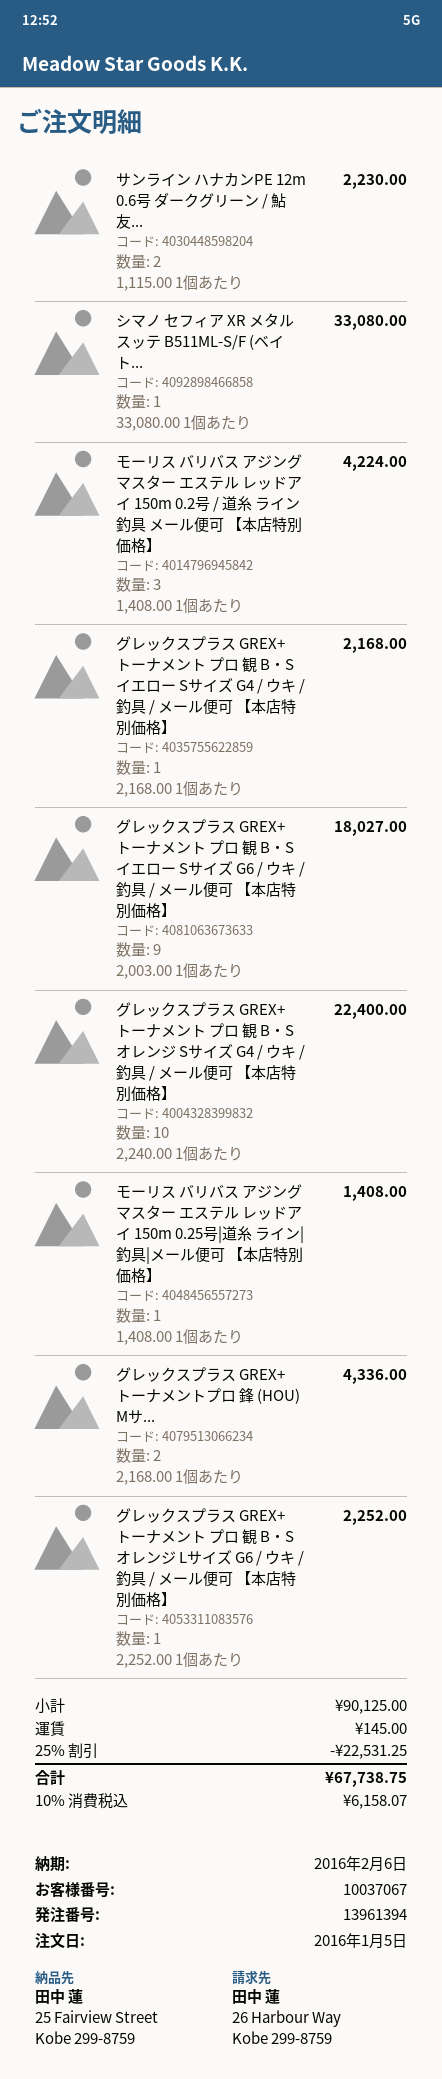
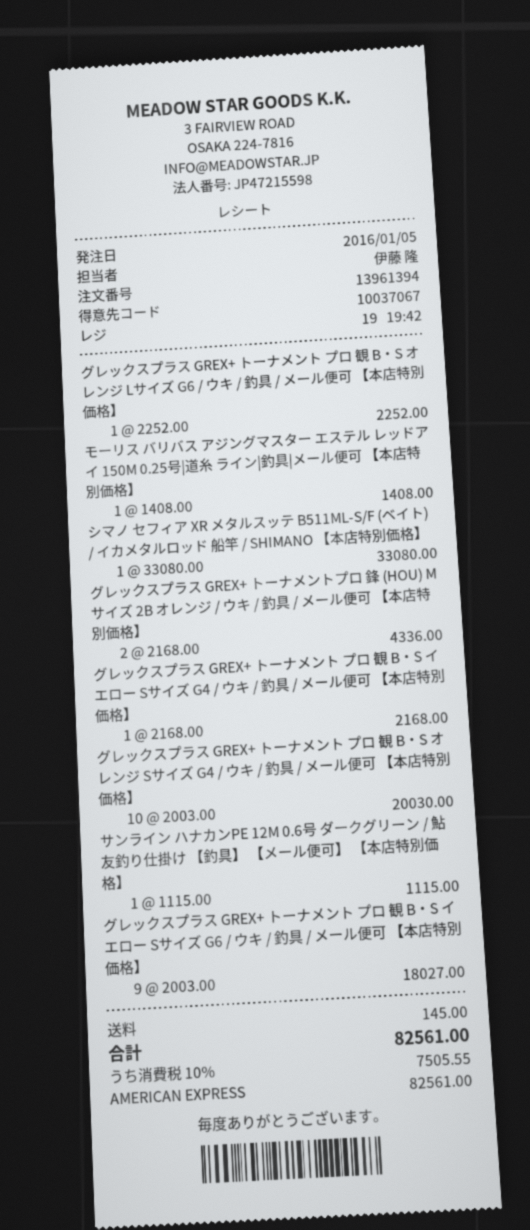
サンライン ハナカンPE 12m 0.6号 ダークグリーン / 鮎友...: 2 x 1115.00 = 2230.00 -> 1 x 1115.00 = 1115.00
モーリス バリバス アジングマスター エステル レッドアイ 150m 0.2号 / 道糸 ライン 釣具 メール便可 【本店特別価格】: 3 x 1408.00 = 4224.00 -> none
グレックスプラス GREX+ トーナメント プロ 観 B・S オレンジ Sサイズ G4 / ウキ / 釣具 / メール便可 【本店特別価格】: 10 x 2240.00 = 22400.00 -> 10 x 2003.00 = 20030.00
discount: 25% = 22531.25 -> none
tax: 10% = 6158.07 -> 10% = 7505.55
total: 67738.75 -> 82561.00

